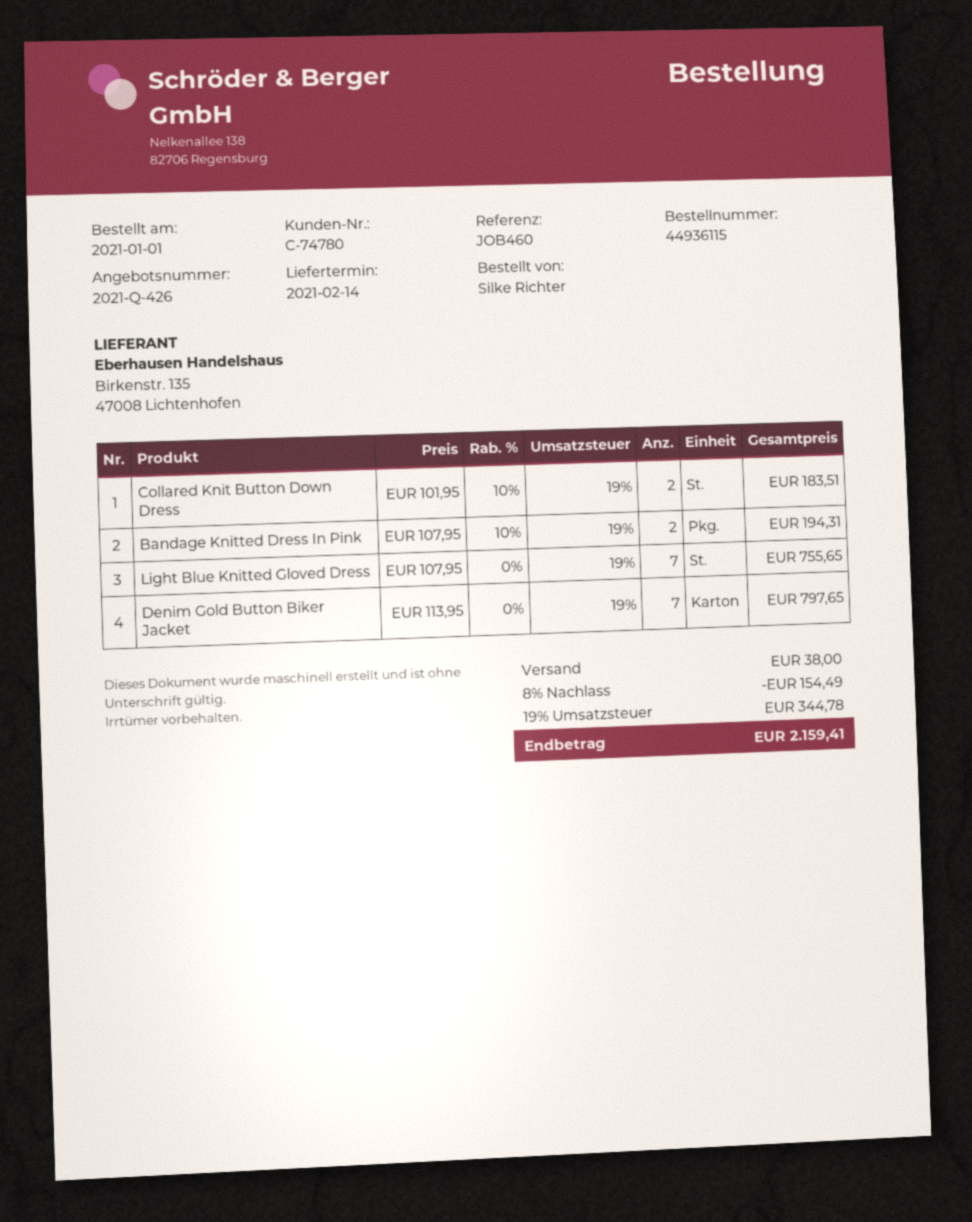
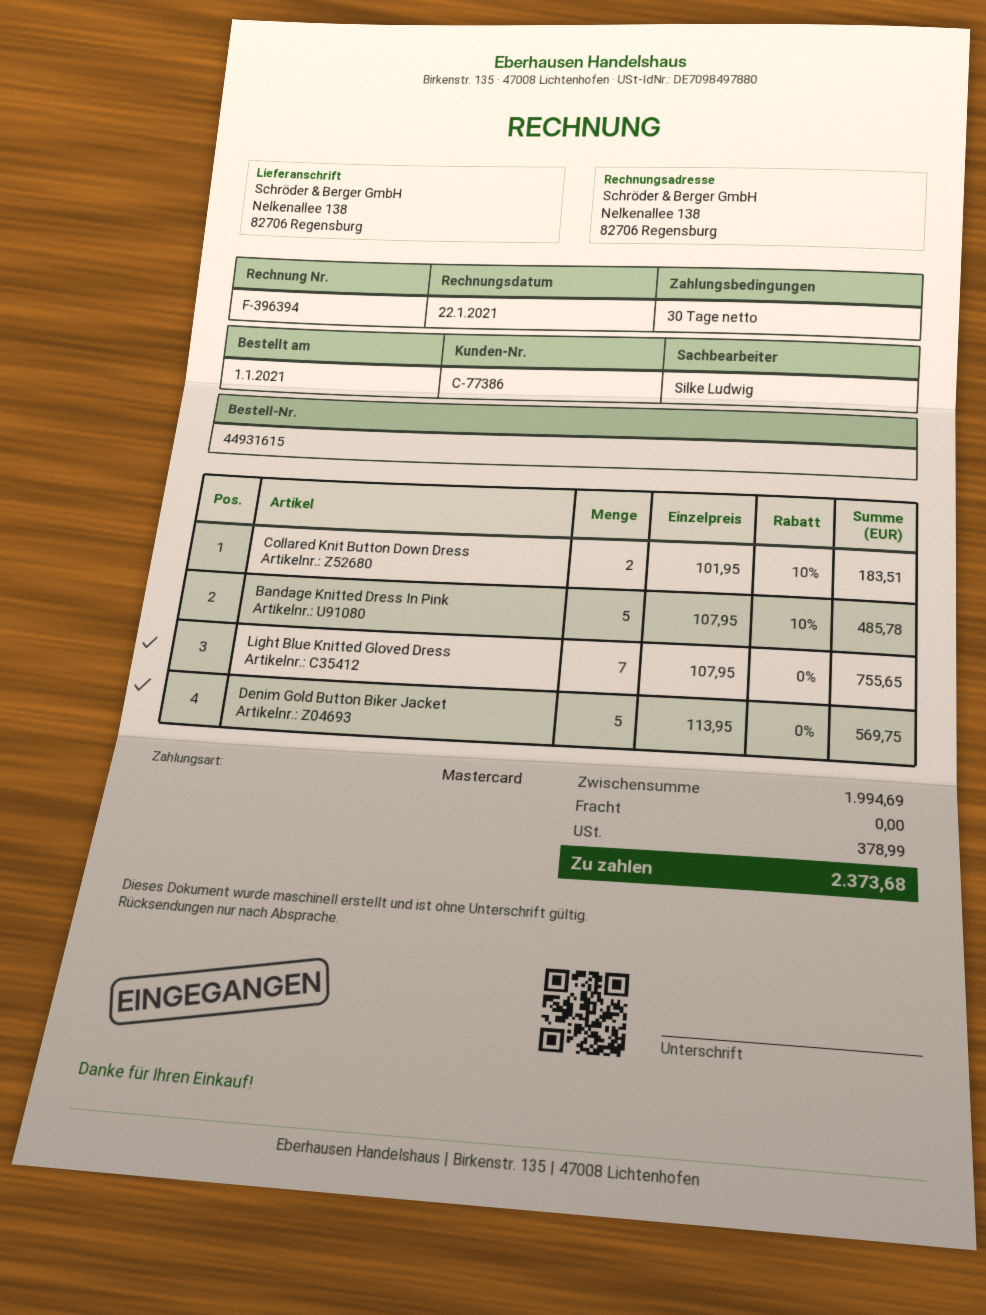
order number: 44936115 -> 44931615
customer number: C-74780 -> C-77386
Bandage Knitted Dress In Pink: 2 x 107.95 - 10% = 194.31 -> 5 x 107.95 - 10% = 485.78
Denim Gold Button Biker Jacket: 7 x 113.95 = 797.65 -> 5 x 113.95 = 569.75
discount: 8% = 154.49 -> none
shipping: 38.00 -> 0.00
tax: 344.78 -> 378.99
total: 2159.41 -> 2373.68

